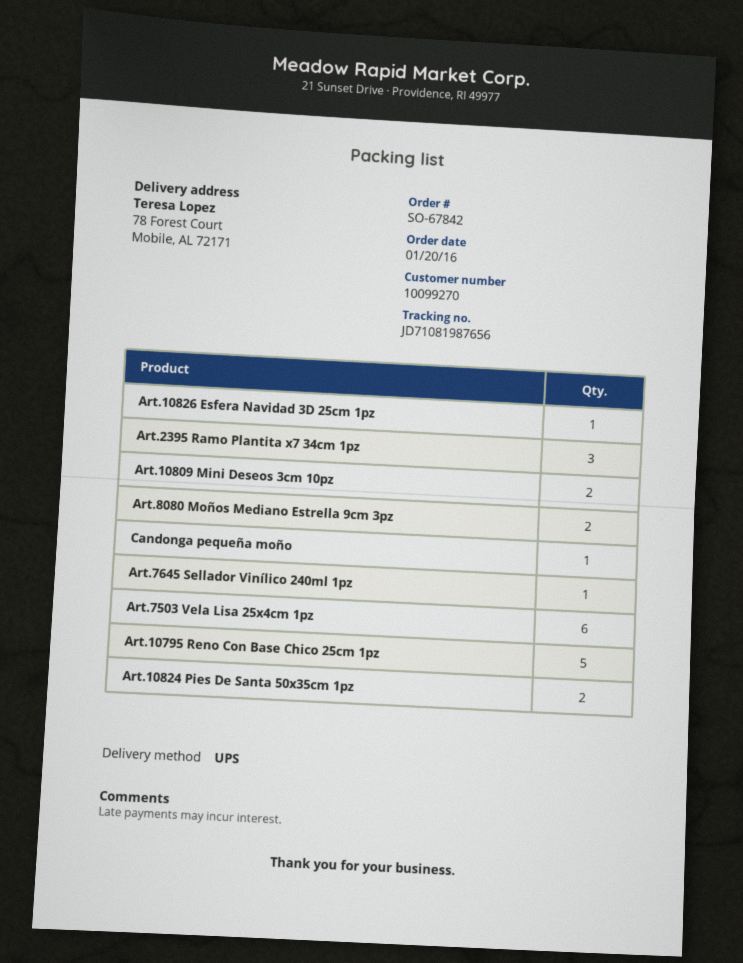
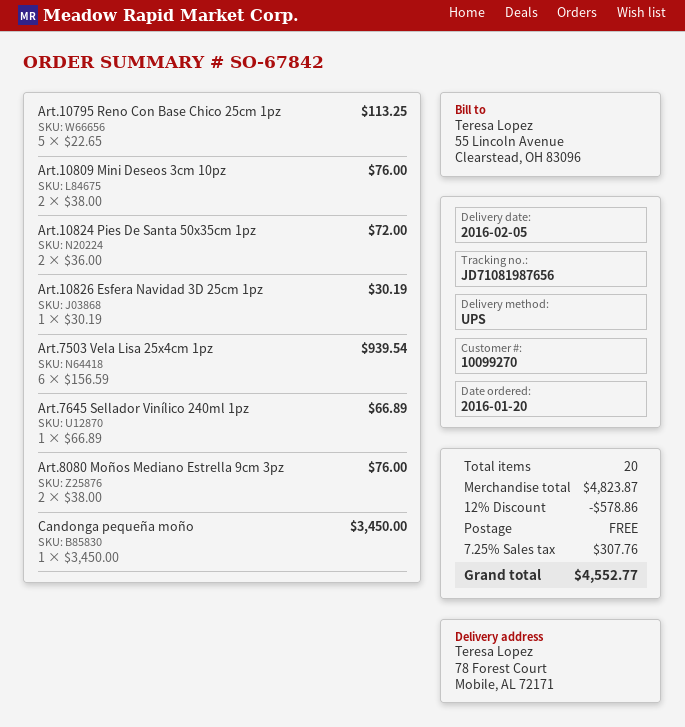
Art.2395 Ramo Plantita x7 34cm 1pz: 3 -> none

